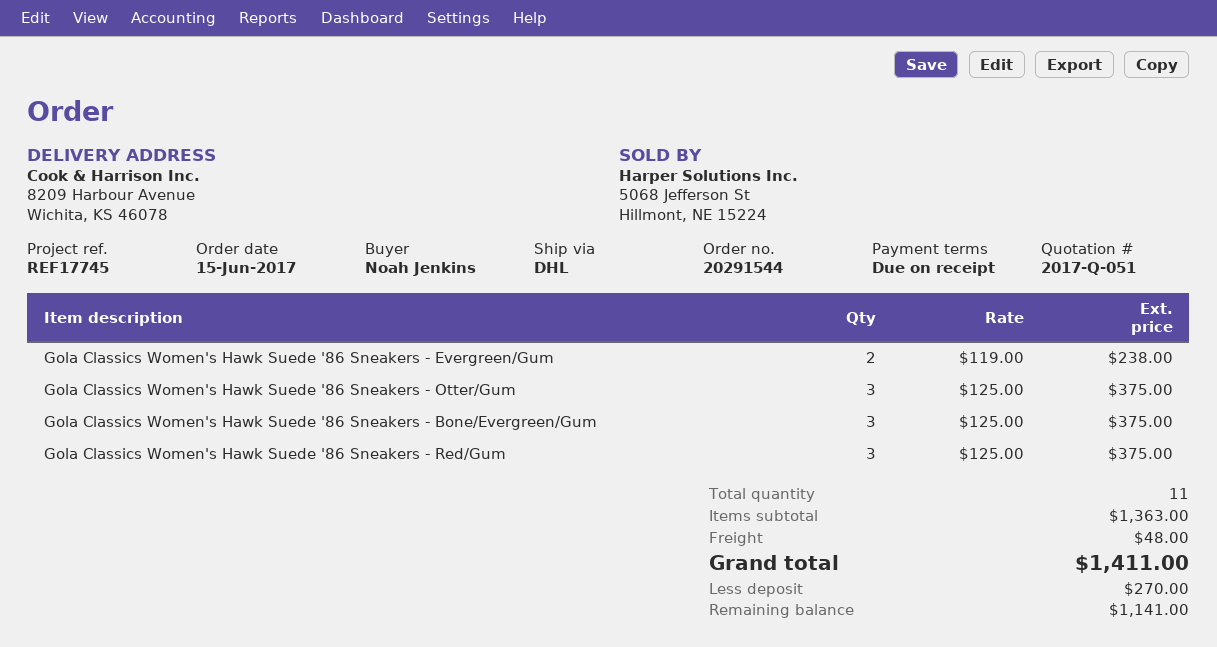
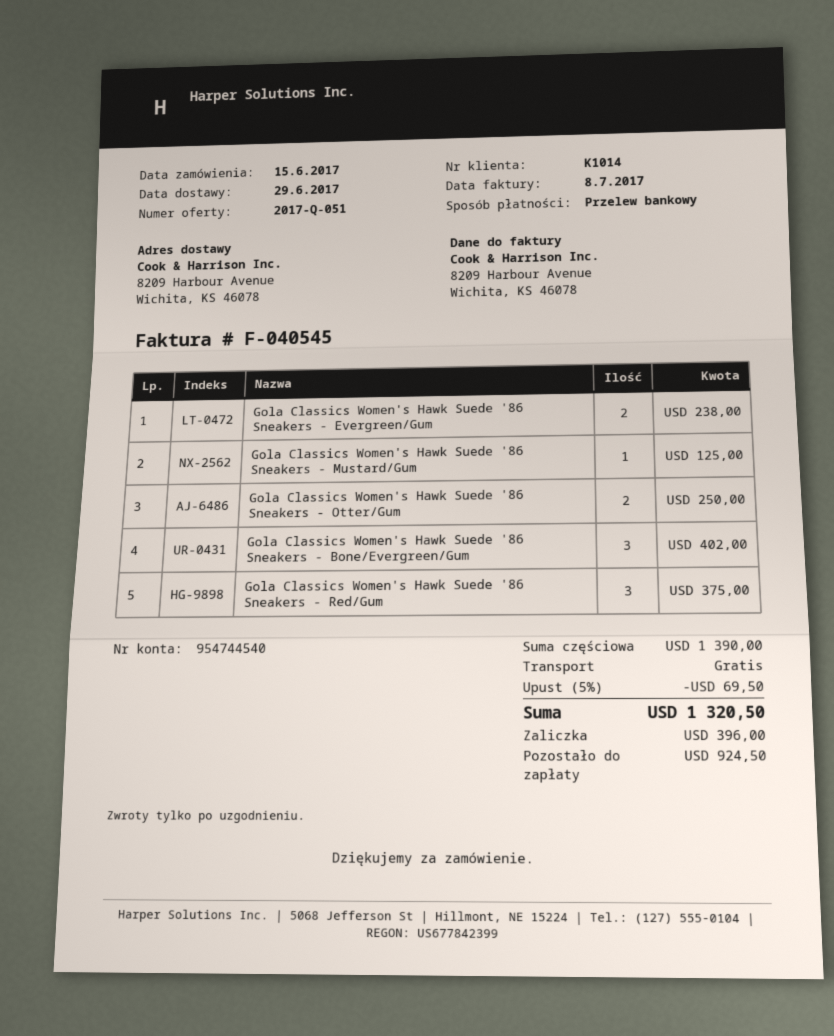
Gola Classics Women's Hawk Suede '86 Sneakers - Otter/Gum: 3 for 375.00 -> 2 for 250.00
Gola Classics Women's Hawk Suede '86 Sneakers - Bone/Evergreen/Gum: 3 for 375.00 -> 3 for 402.00
Gola Classics Women's Hawk Suede '86 Sneakers - Mustard/Gum: none -> 1 for 125.00
subtotal: 1363.00 -> 1390.00
discount: none -> 5% = 69.50
shipping: 48.00 -> 0.00
total: 1411.00 -> 1320.50
deposit: 270.00 -> 396.00
balance: 1141.00 -> 924.50

